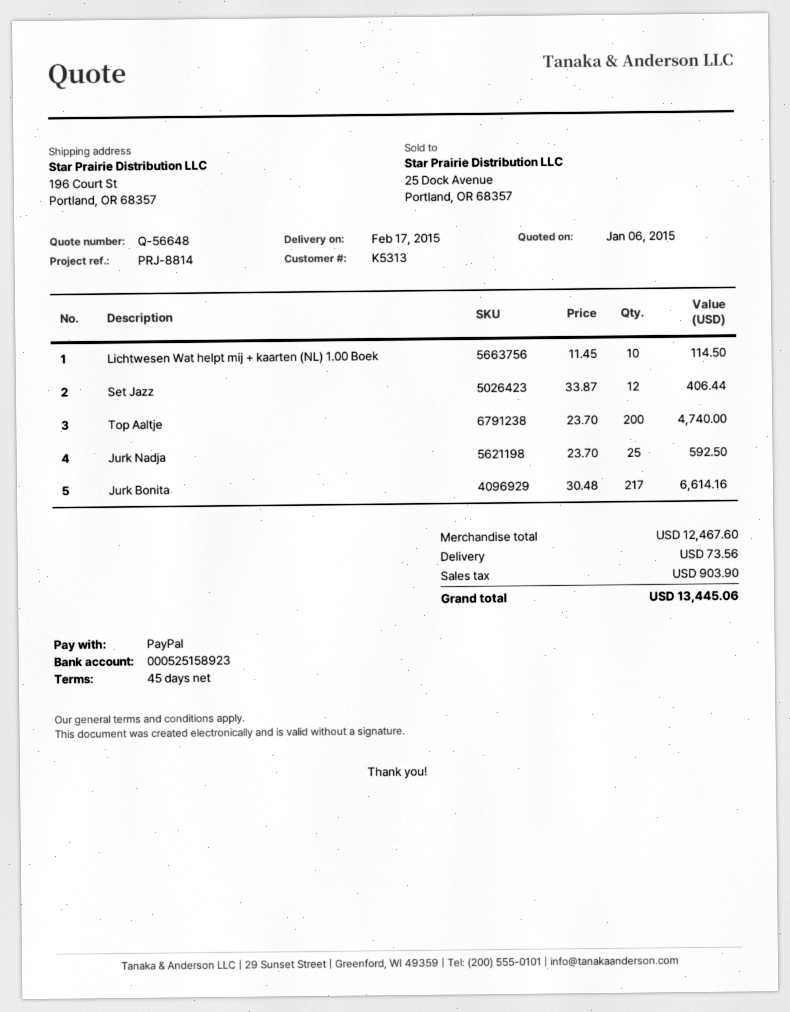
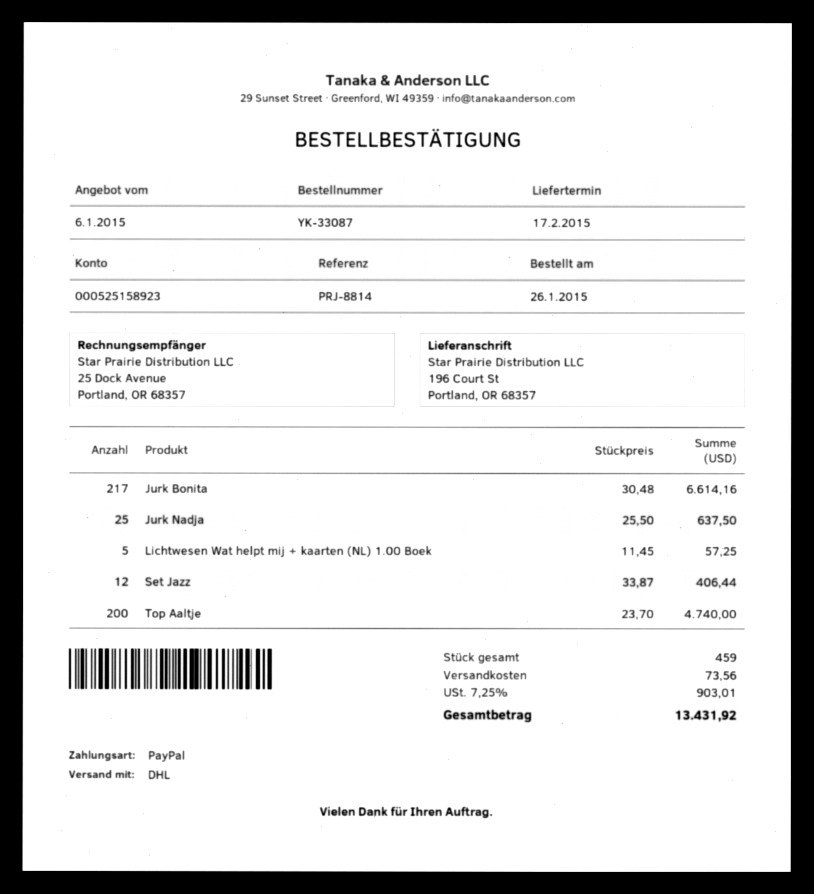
Lichtwesen Wat helpt mij + kaarten (NL) 1.00 Boek: 10 x 11.45 = 114.50 -> 5 x 11.45 = 57.25
Jurk Nadja: 25 x 23.70 = 592.50 -> 25 x 25.50 = 637.50
tax: 903.90 -> 903.01
total: 13445.06 -> 13431.92

